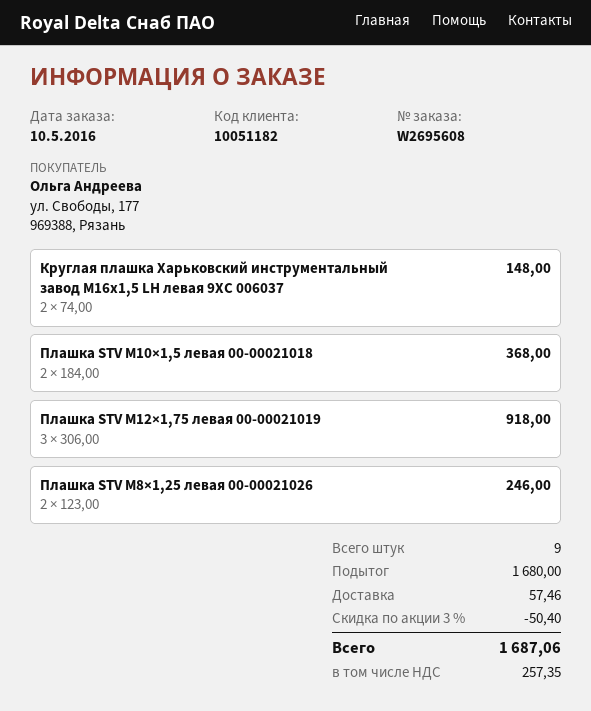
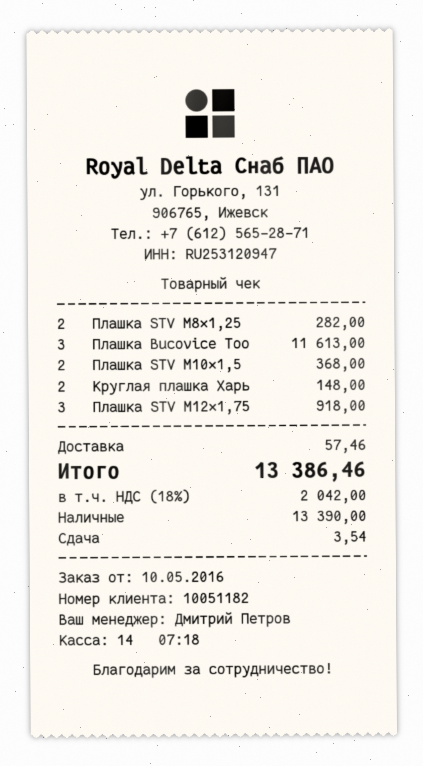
Плашка STV М8×1,25 левая 00-00021026: 2 for 246.00 -> 2 for 282.00
Плашка Bucovice Too: none -> 3 for 11613.00
discount: 3% = 50.40 -> none
tax: 257.35 -> 2042.00
total: 1687.06 -> 13386.46

